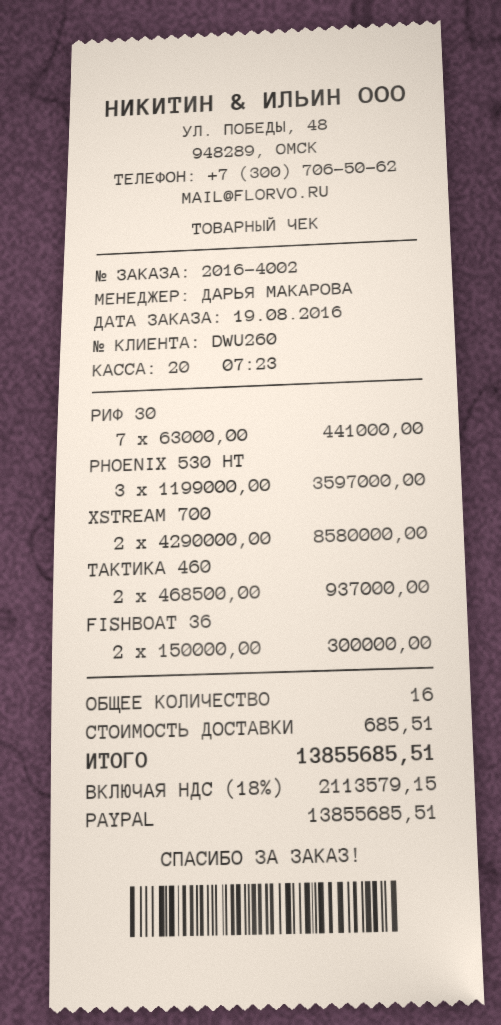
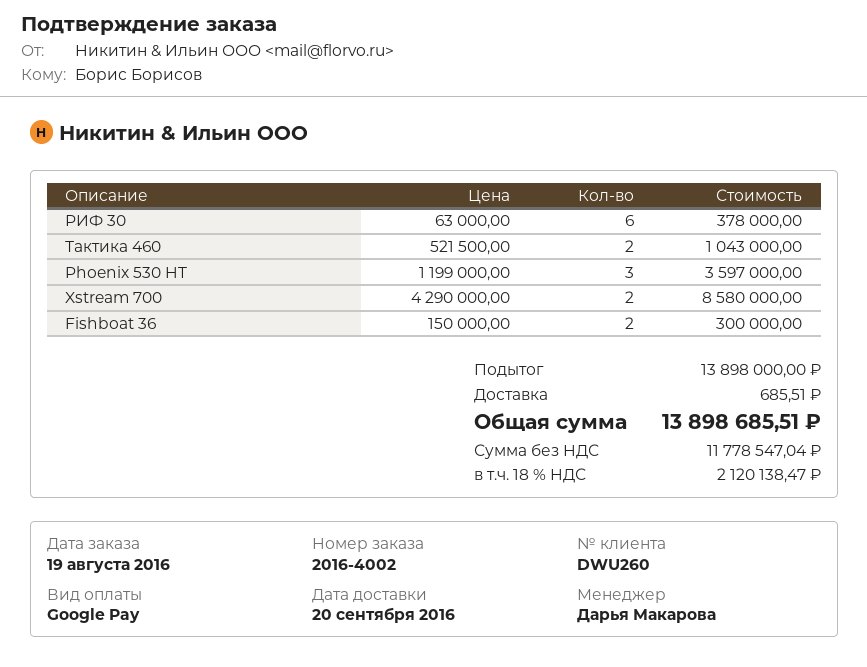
payment method: PayPal -> Google Pay
РИФ 30: 7 x 63000.00 = 441000.00 -> 6 x 63000.00 = 378000.00
ТАКТИКА 460: 2 x 468500.00 = 937000.00 -> 2 x 521500.00 = 1043000.00
tax: 18% = 2113579.15 -> 18% = 2120138.47
total: 13855685.51 -> 13898685.51

